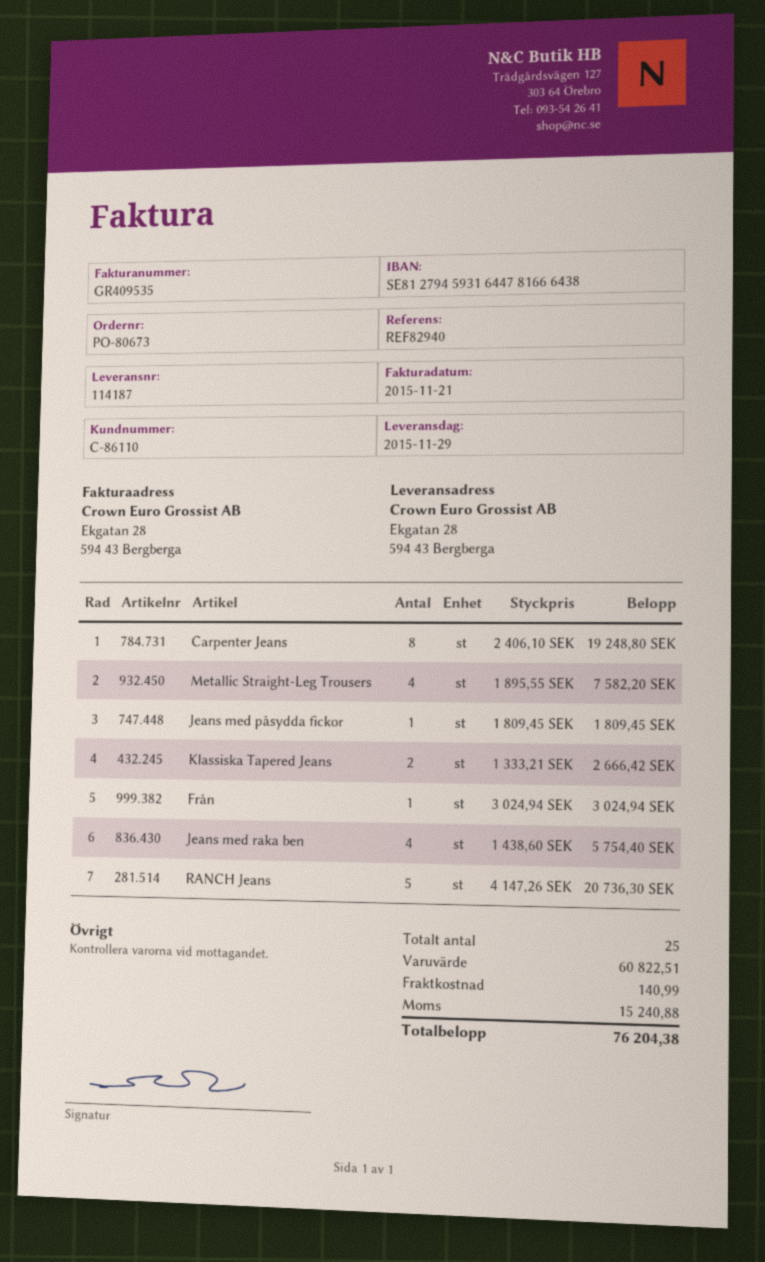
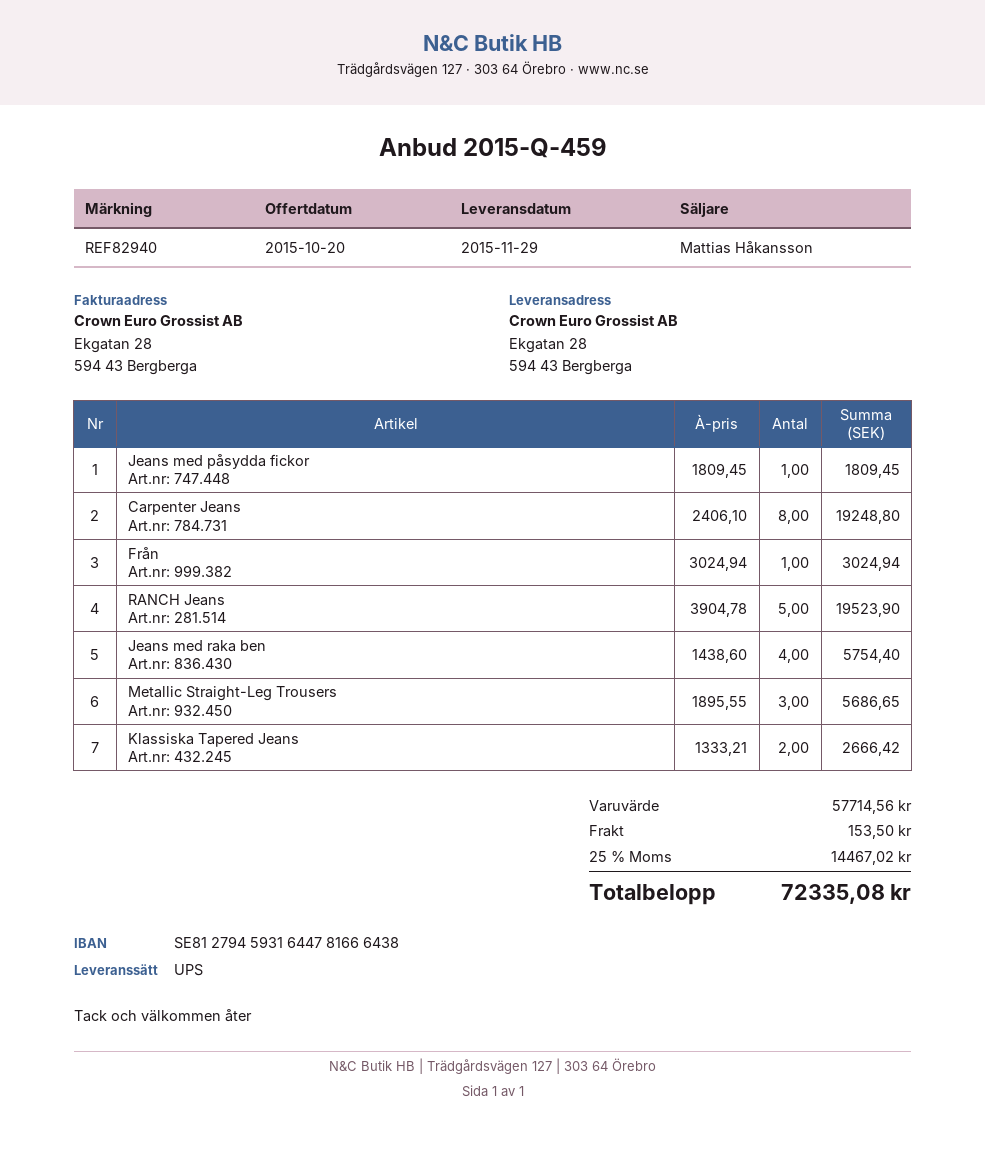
Metallic Straight-Leg Trousers: 4 x 1895.55 = 7582.20 -> 3 x 1895.55 = 5686.65
RANCH Jeans: 5 x 4147.26 = 20736.30 -> 5 x 3904.78 = 19523.90
subtotal: 60822.51 -> 57714.56
shipping: 140.99 -> 153.50
tax: 15240.88 -> 14467.02
total: 76204.38 -> 72335.08

